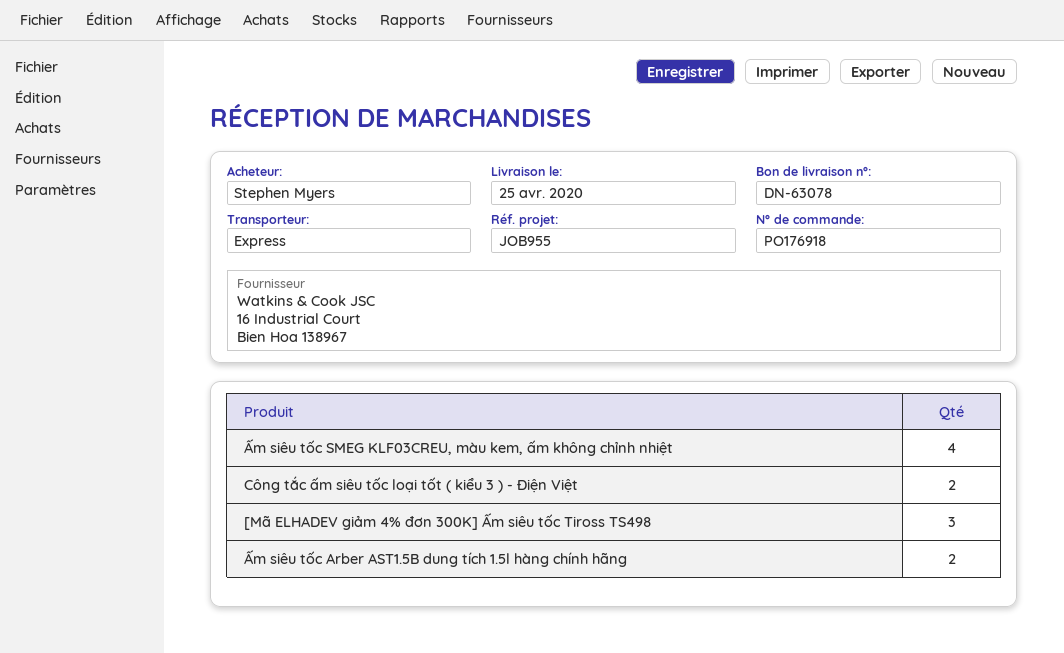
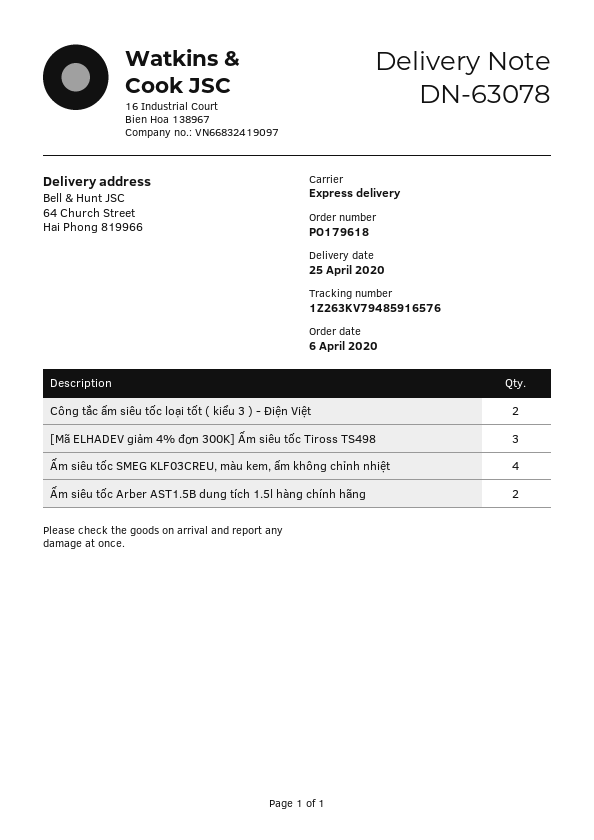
order number: PO176918 -> PO179618

